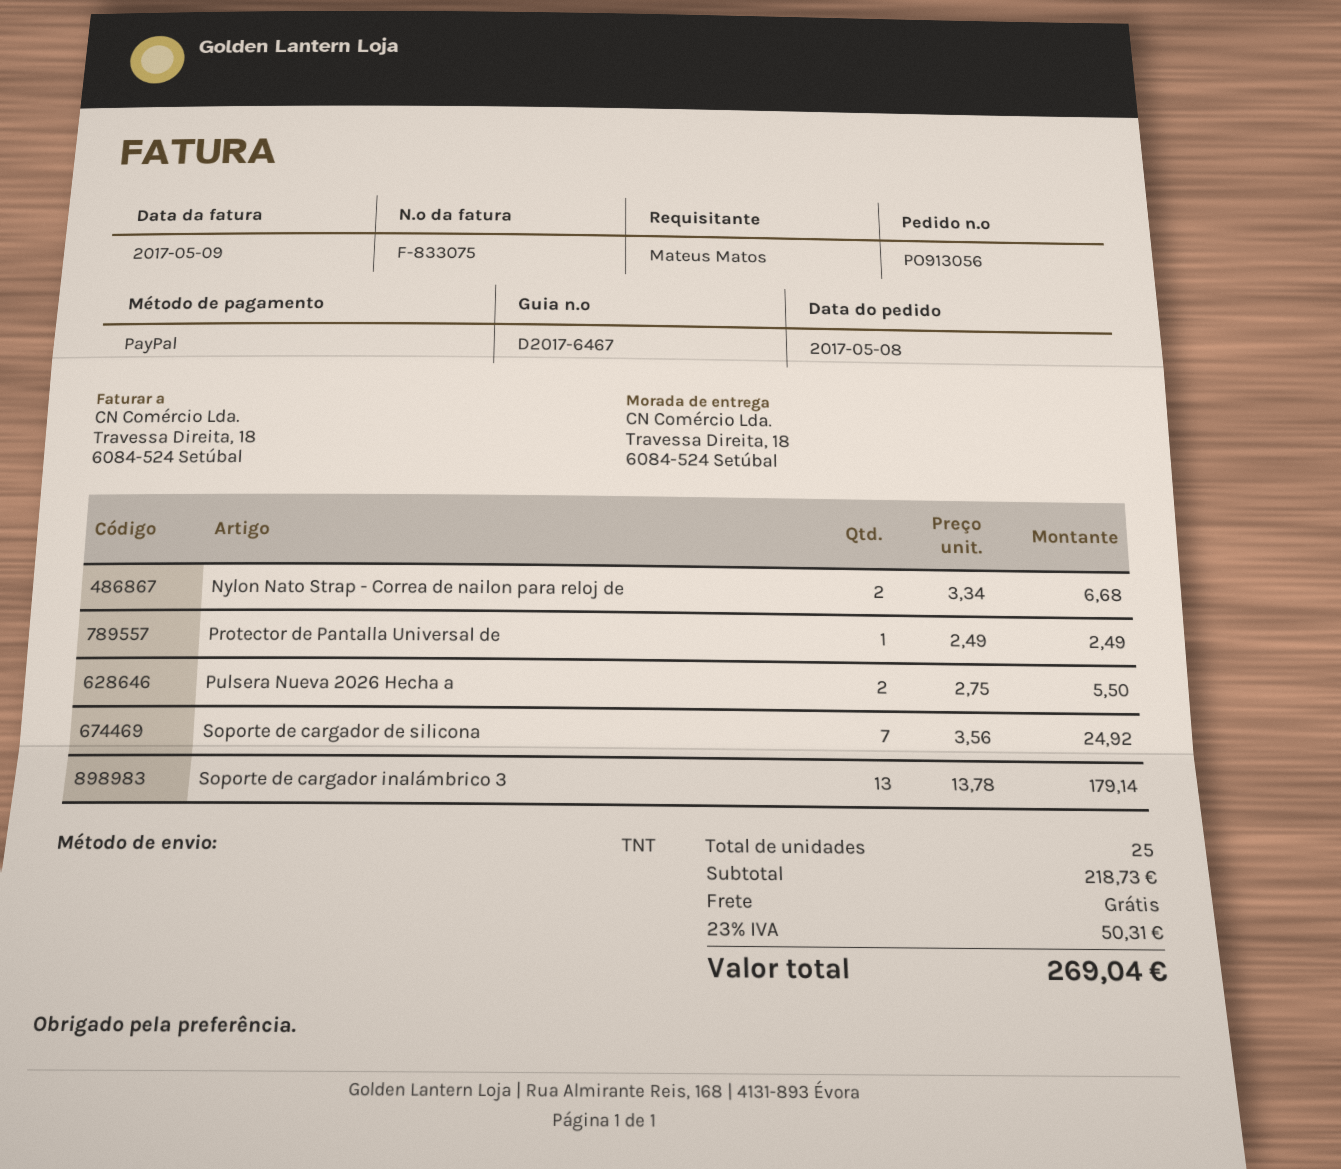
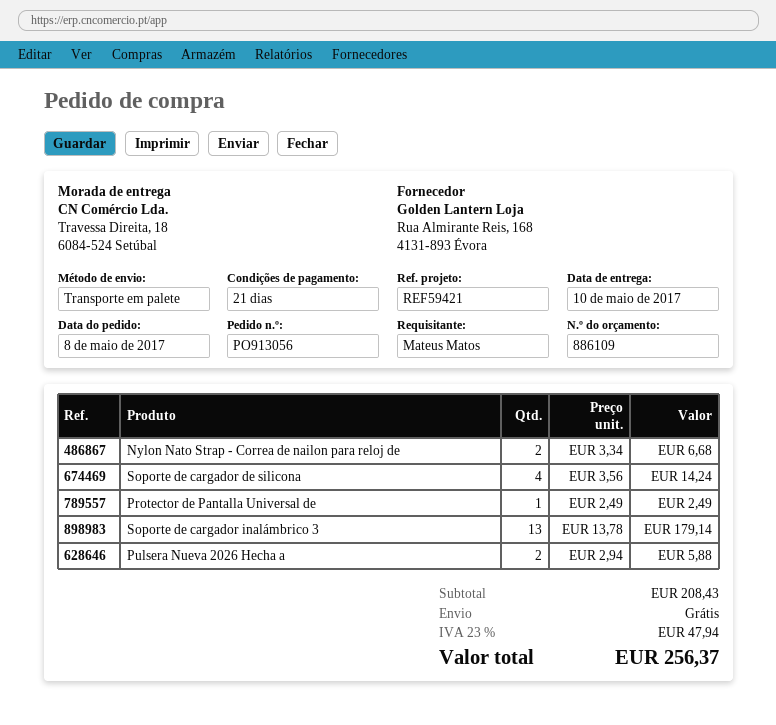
shipping method: TNT -> pallet freight
Pulsera Nueva 2026 Hecha a: 2 x 2.75 = 5.50 -> 2 x 2.94 = 5.88
Soporte de cargador de silicona: 7 x 3.56 = 24.92 -> 4 x 3.56 = 14.24
subtotal: 218.73 -> 208.43
tax: 23% = 50.31 -> 23% = 47.94
total: 269.04 -> 256.37

